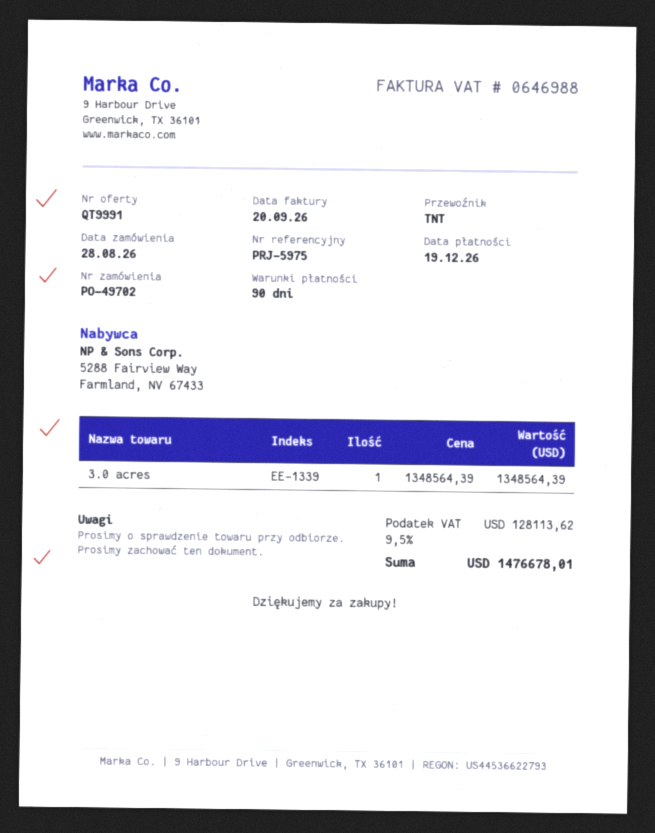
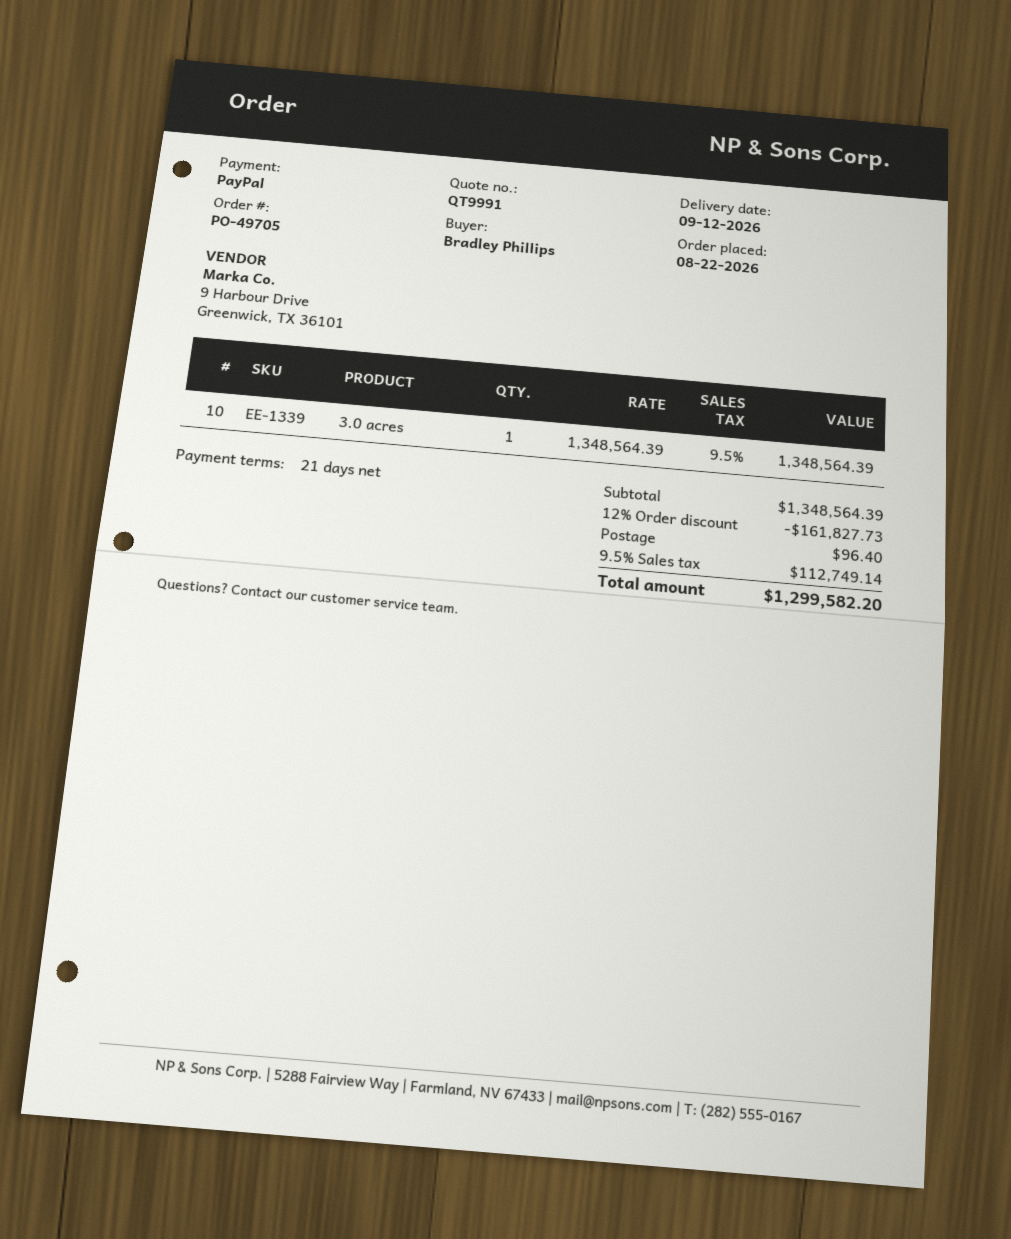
order number: PO-49702 -> PO-49705
order date: 2026-08-28 -> 2026-08-22
payment terms: 90 days -> 21 days
discount: none -> 12% = 161827.73
shipping: none -> 96.40
tax: 9.5% = 128113.62 -> 9.5% = 112749.14
total: 1476678.01 -> 1299582.20

